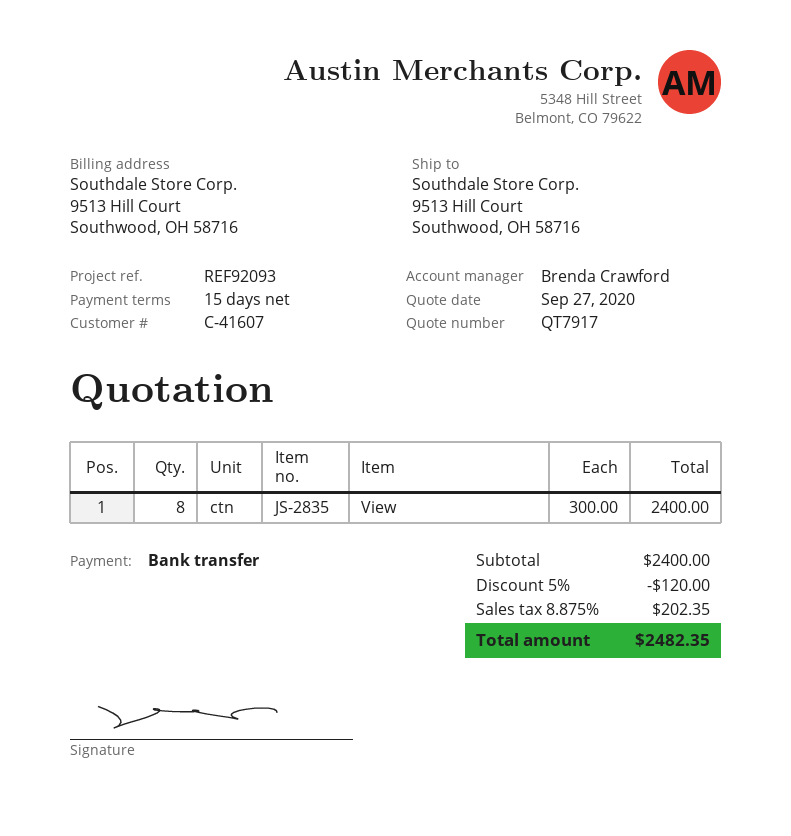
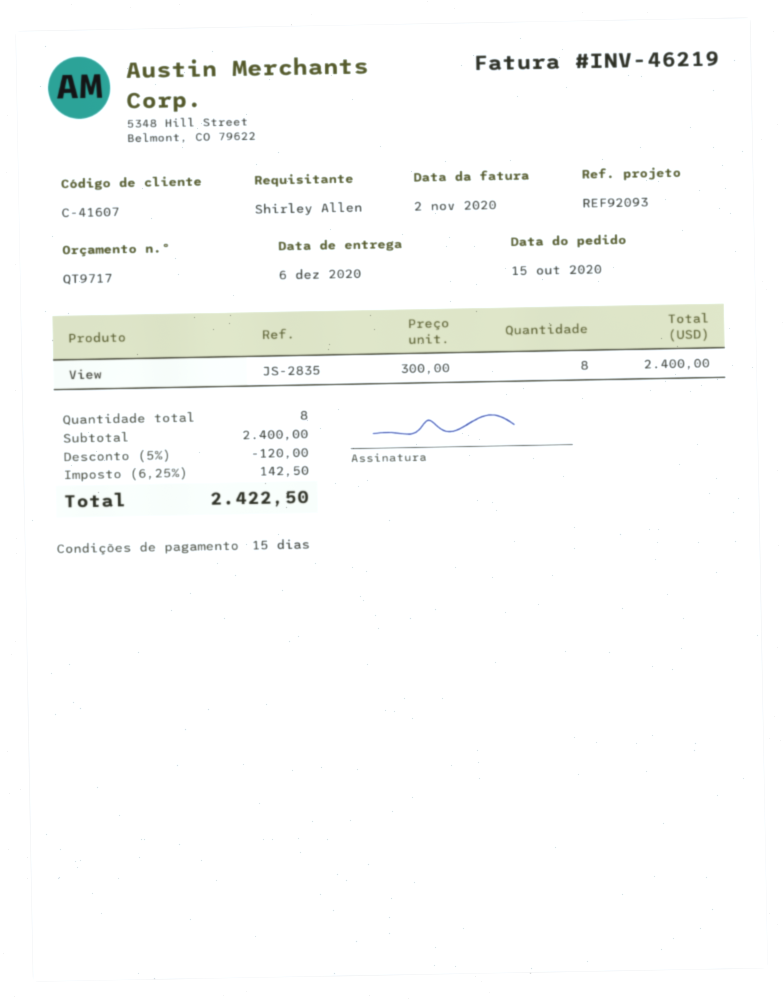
quote number: QT7917 -> QT9717
tax: 8.875% = 202.35 -> 6.25% = 142.50
total: 2482.35 -> 2422.50

